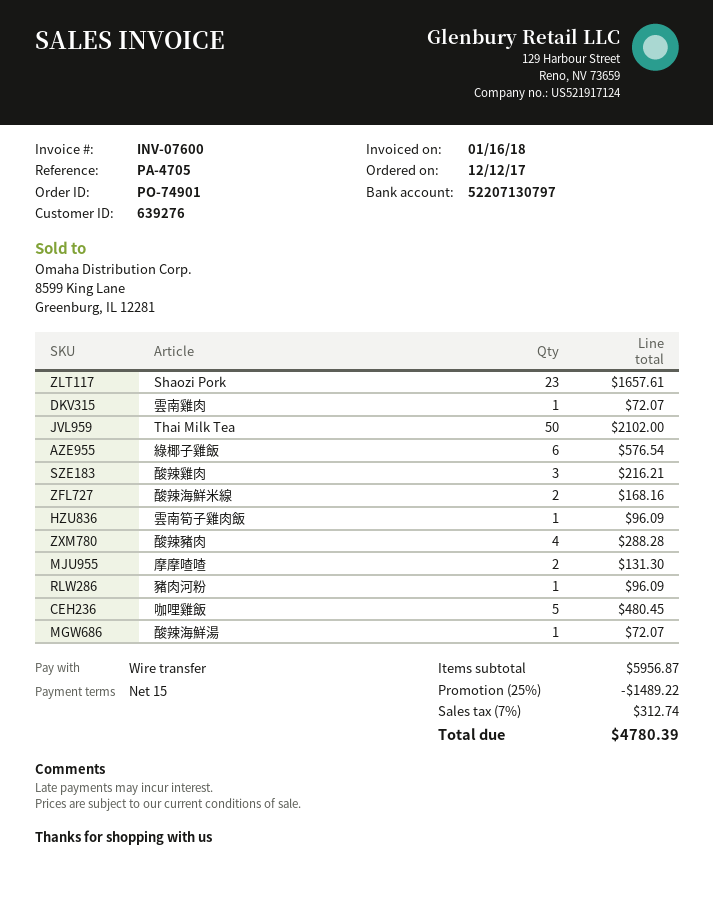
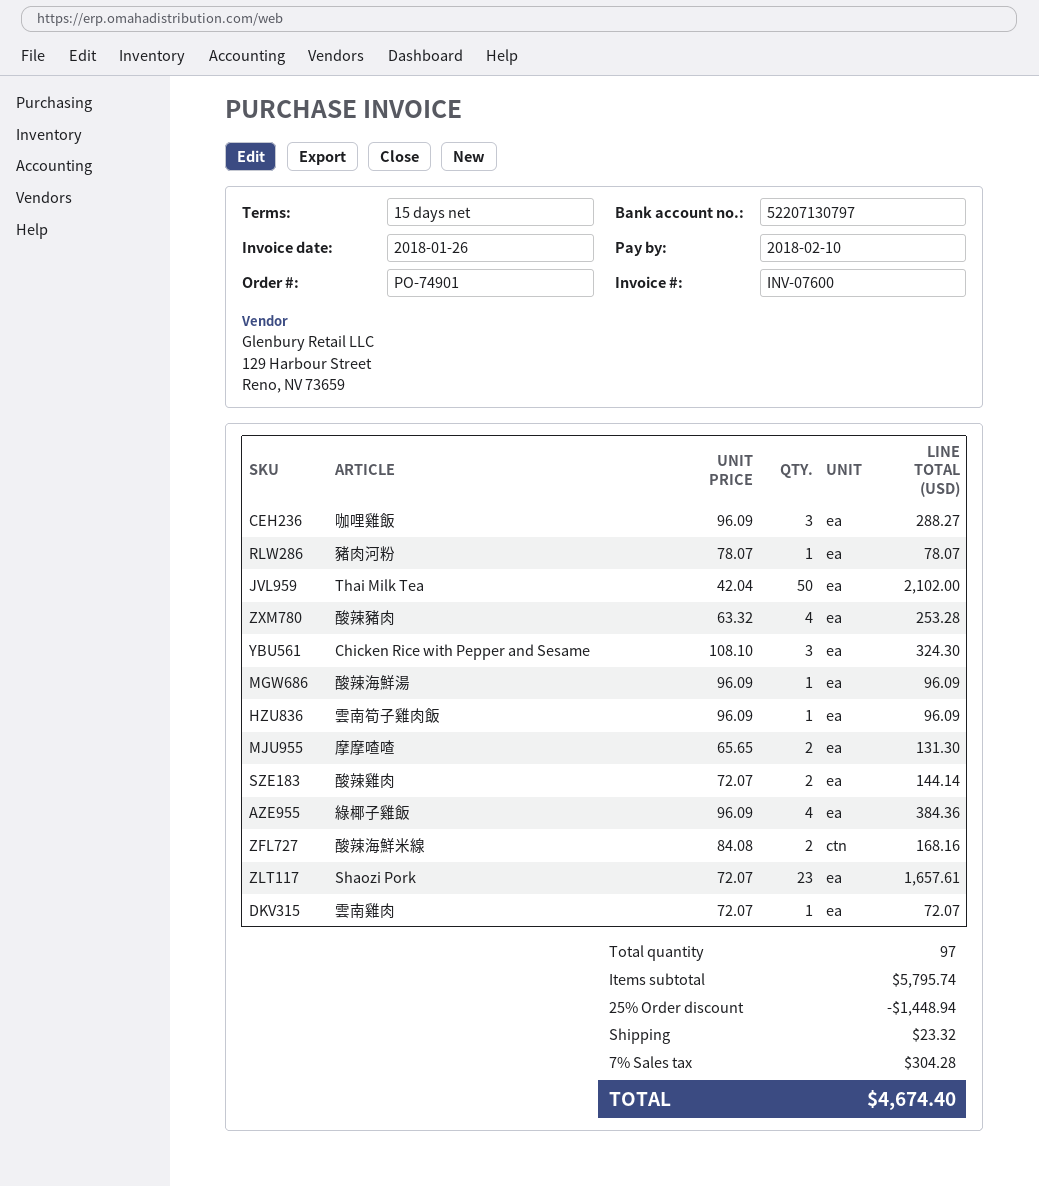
invoice date: 2018-01-16 -> 2018-01-26
綠椰子雞飯: 6 for 576.54 -> 4 for 384.36
酸辣雞肉: 3 for 216.21 -> 2 for 144.14
酸辣豬肉: 4 for 288.28 -> 4 for 253.28
豬肉河粉: 1 for 96.09 -> 1 for 78.07
咖哩雞飯: 5 for 480.45 -> 3 for 288.27
酸辣海鮮湯: 1 for 72.07 -> 1 for 96.09
Chicken Rice with Pepper and Sesame: none -> 3 for 324.30
subtotal: 5956.87 -> 5795.74
discount: 25% = 1489.22 -> 25% = 1448.94
shipping: none -> 23.32
tax: 7% = 312.74 -> 7% = 304.28
total: 4780.39 -> 4674.40

